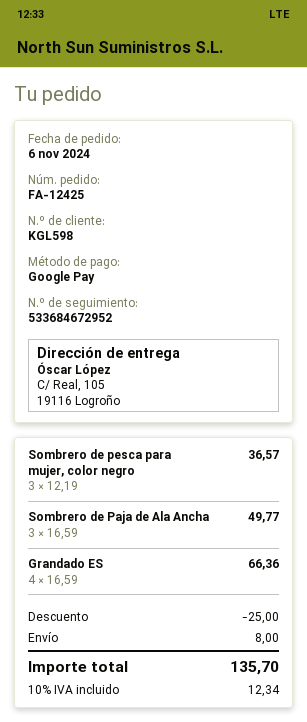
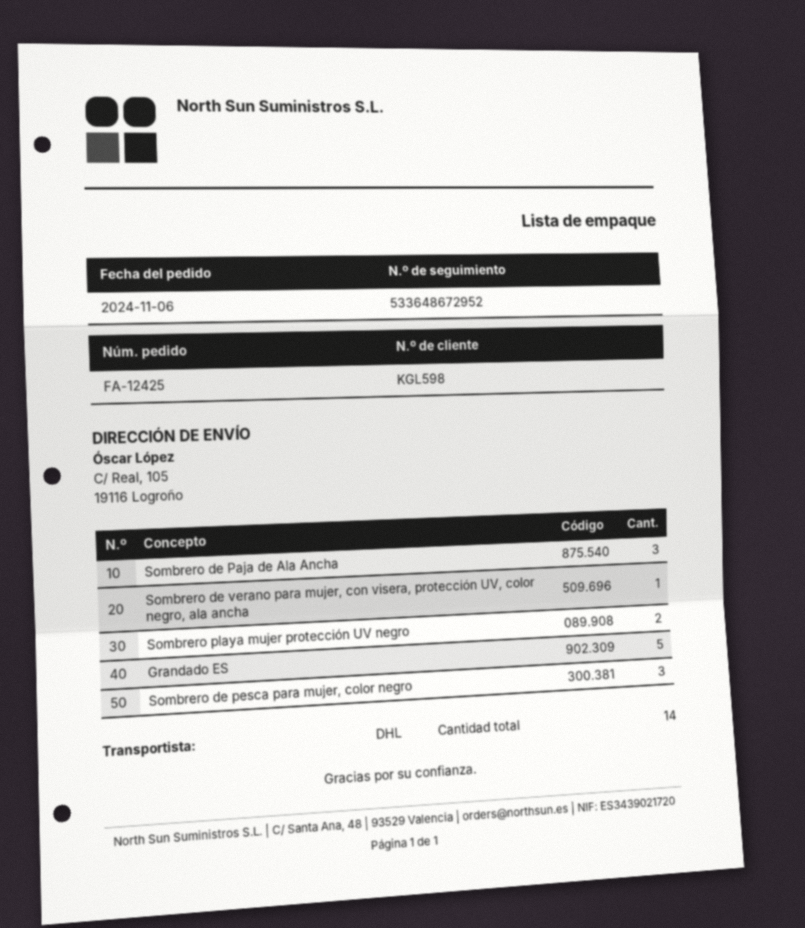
tracking number: 533684672952 -> 533648672952
Grandado ES: 4 -> 5
Sombrero de verano para mujer, con visera, protección UV, color negro, ala ancha: none -> 1
Sombrero playa mujer protección UV negro: none -> 2

